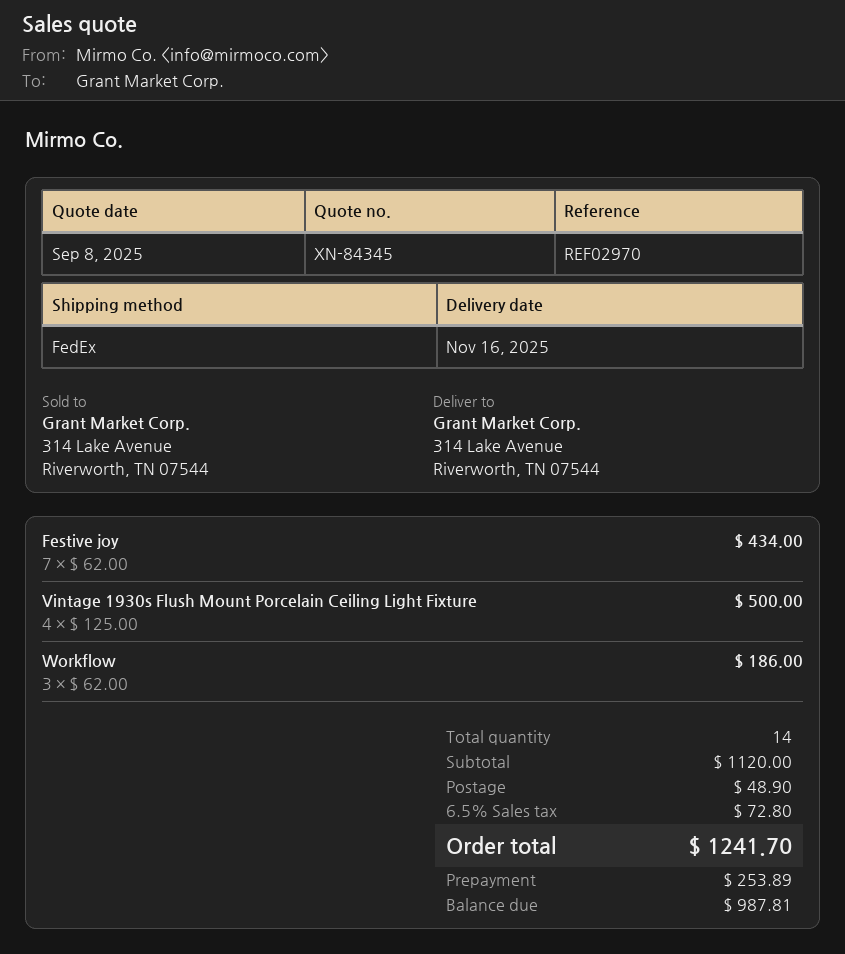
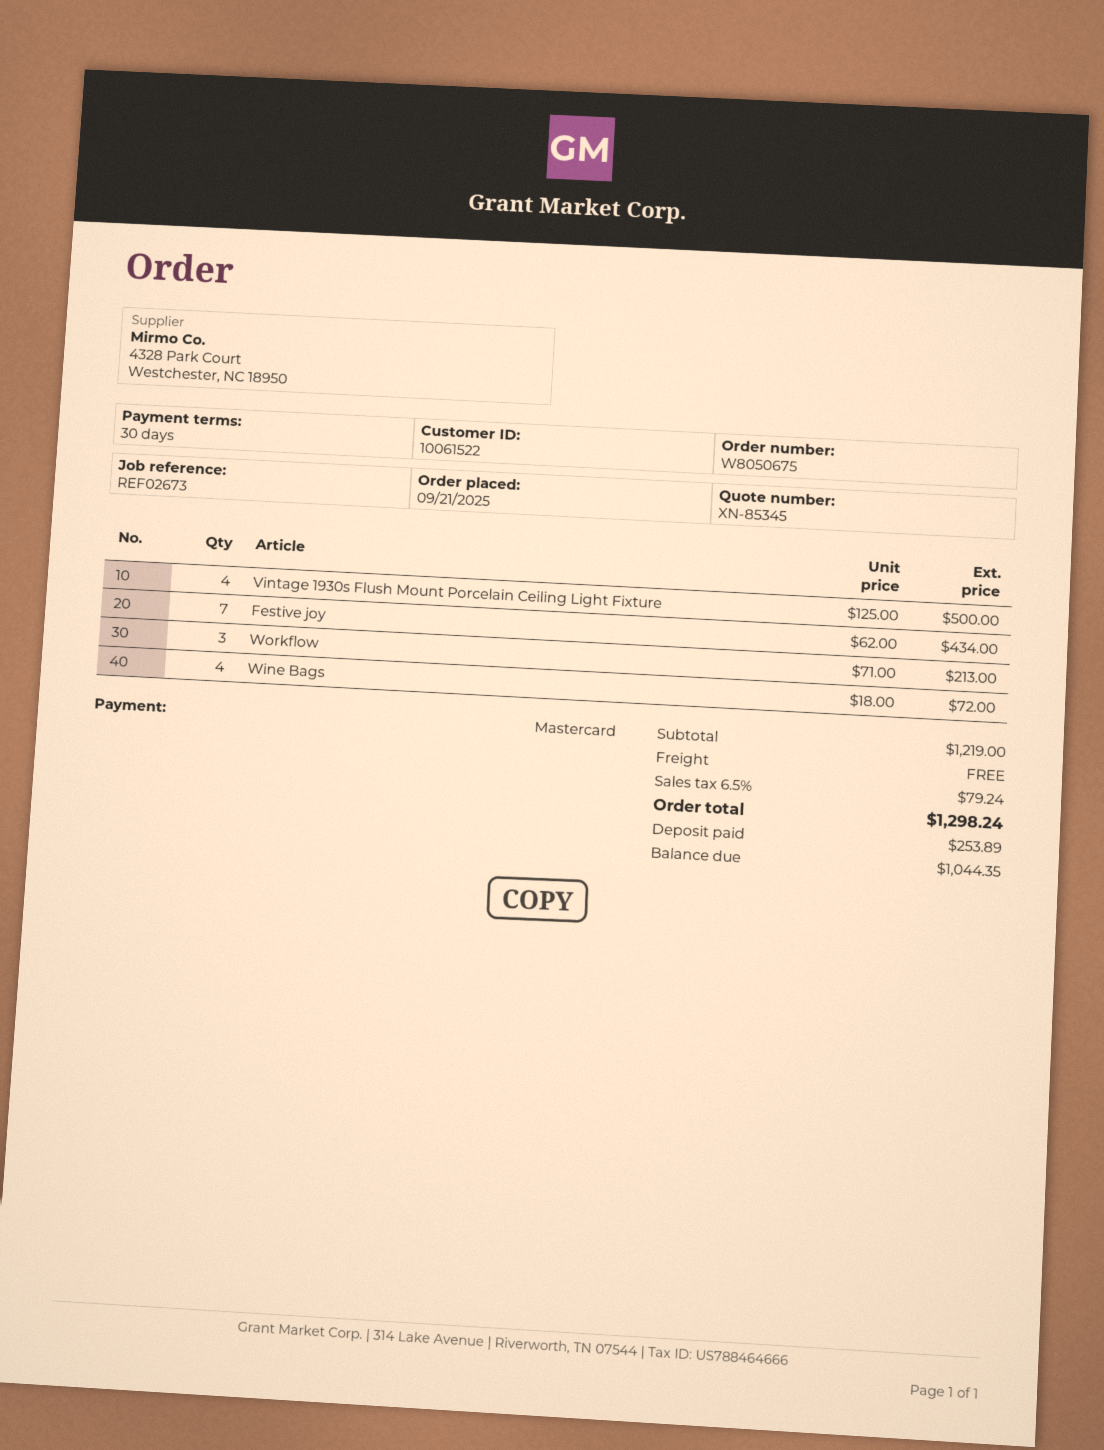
quote number: XN-84345 -> XN-85345
reference: REF02970 -> REF02673
Workflow: 3 x 62.00 = 186.00 -> 3 x 71.00 = 213.00
Wine Bags: none -> 4 x 18.00 = 72.00
subtotal: 1120.00 -> 1219.00
shipping: 48.90 -> 0.00
tax: 6.5% = 72.80 -> 6.5% = 79.24
total: 1241.70 -> 1298.24
balance: 987.81 -> 1044.35

